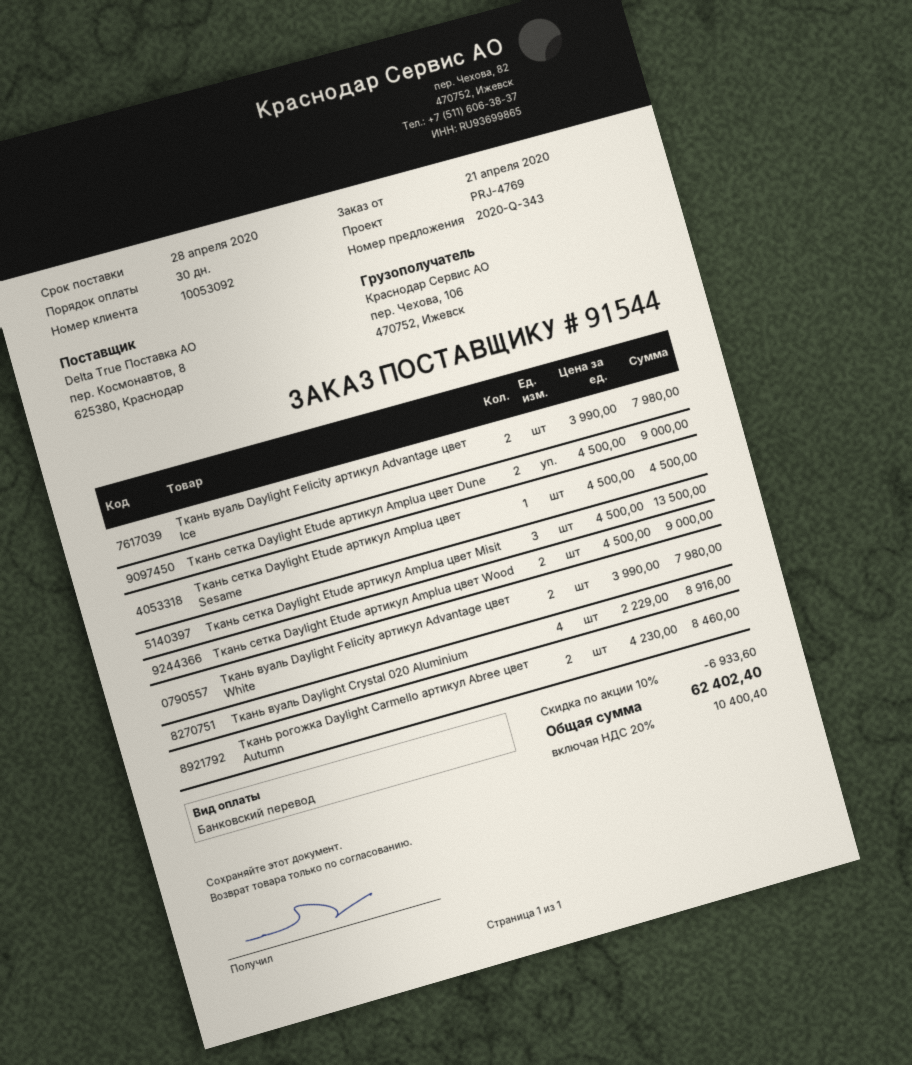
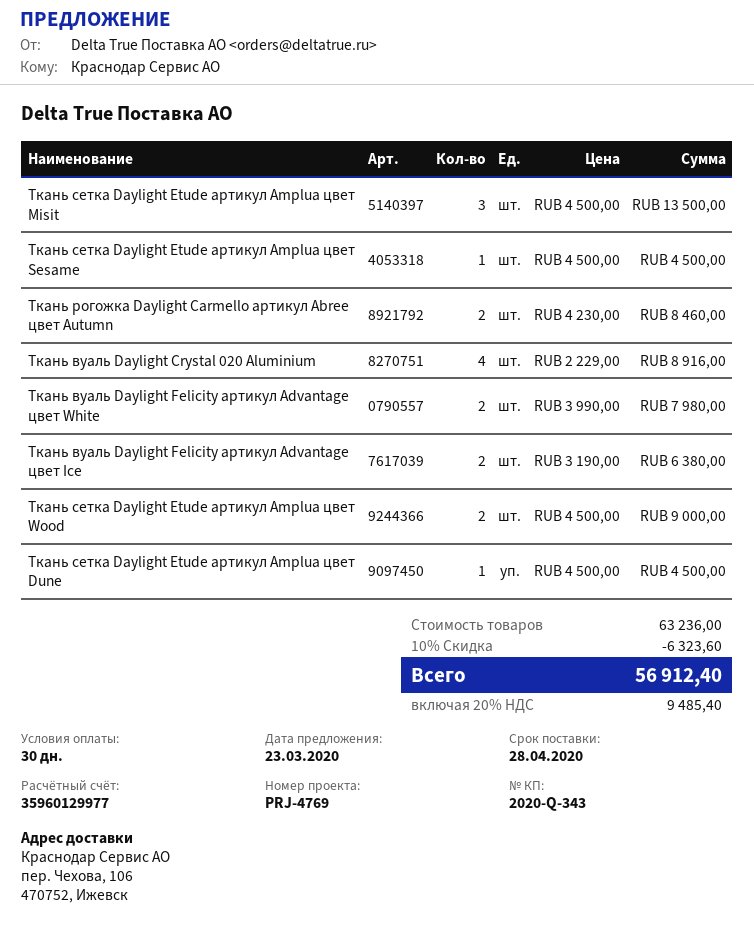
Ткань вуаль Daylight Felicity артикул Advantage цвет Ice: 2 x 3990.00 = 7980.00 -> 2 x 3190.00 = 6380.00
Ткань сетка Daylight Etude артикул Amplua цвет Dune: 2 x 4500.00 = 9000.00 -> 1 x 4500.00 = 4500.00
discount: 10% = 6933.60 -> 10% = 6323.60
tax: 20% = 10400.40 -> 20% = 9485.40
total: 62402.40 -> 56912.40

